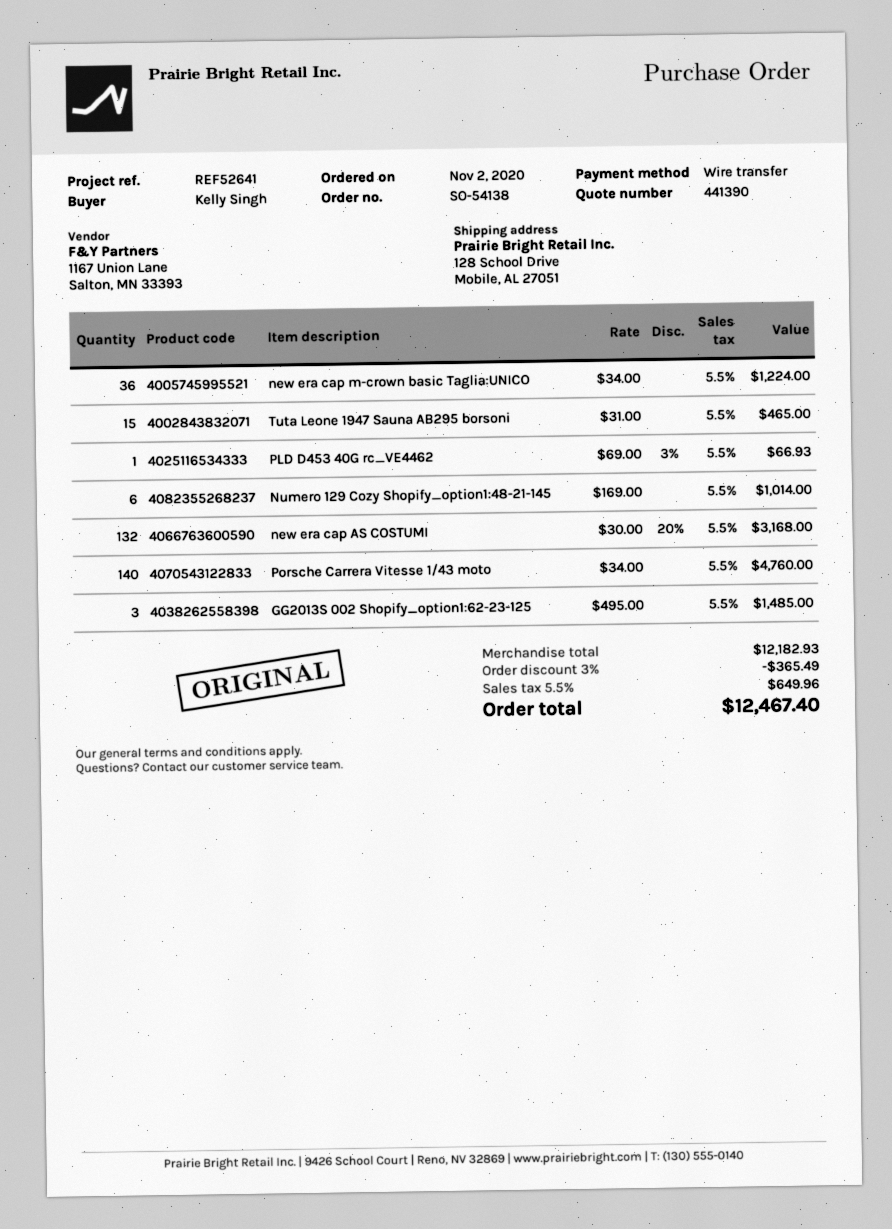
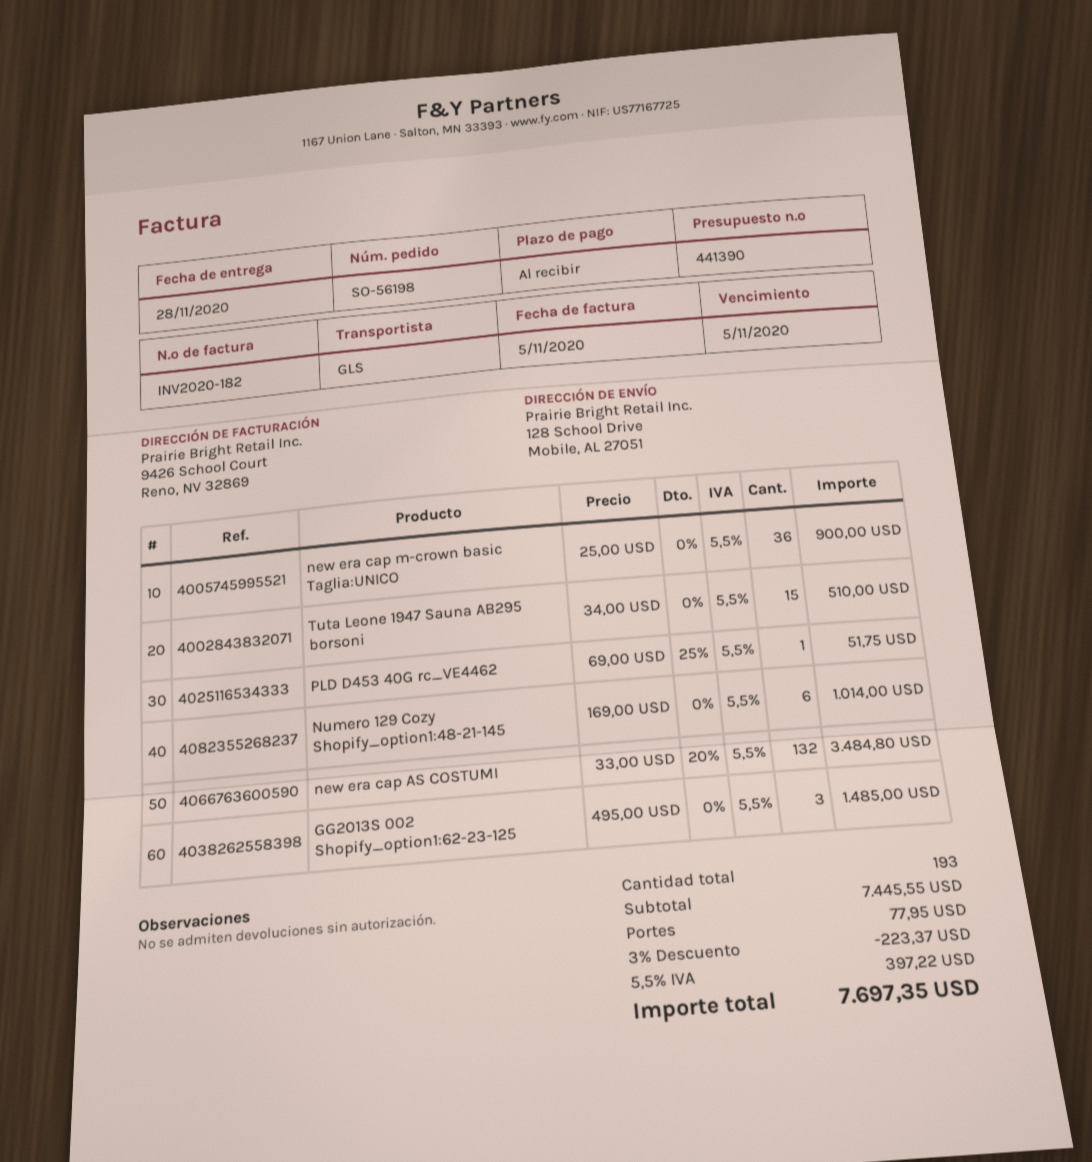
order number: SO-54138 -> SO-56198
new era cap m-crown basic Taglia:UNICO: 36 x 34.00 = 1224.00 -> 36 x 25.00 = 900.00
Tuta Leone 1947 Sauna AB295 borsoni: 15 x 31.00 = 465.00 -> 15 x 34.00 = 510.00
PLD D453 40G rc_VE4462: 1 x 69.00 - 3% = 66.93 -> 1 x 69.00 - 25% = 51.75
new era cap AS COSTUMI: 132 x 30.00 - 20% = 3168.00 -> 132 x 33.00 - 20% = 3484.80
Porsche Carrera Vitesse 1/43 moto: 140 x 34.00 = 4760.00 -> none
subtotal: 12182.93 -> 7445.55
discount: 3% = 365.49 -> 3% = 223.37
shipping: none -> 77.95
tax: 5.5% = 649.96 -> 5.5% = 397.22
total: 12467.40 -> 7697.35

